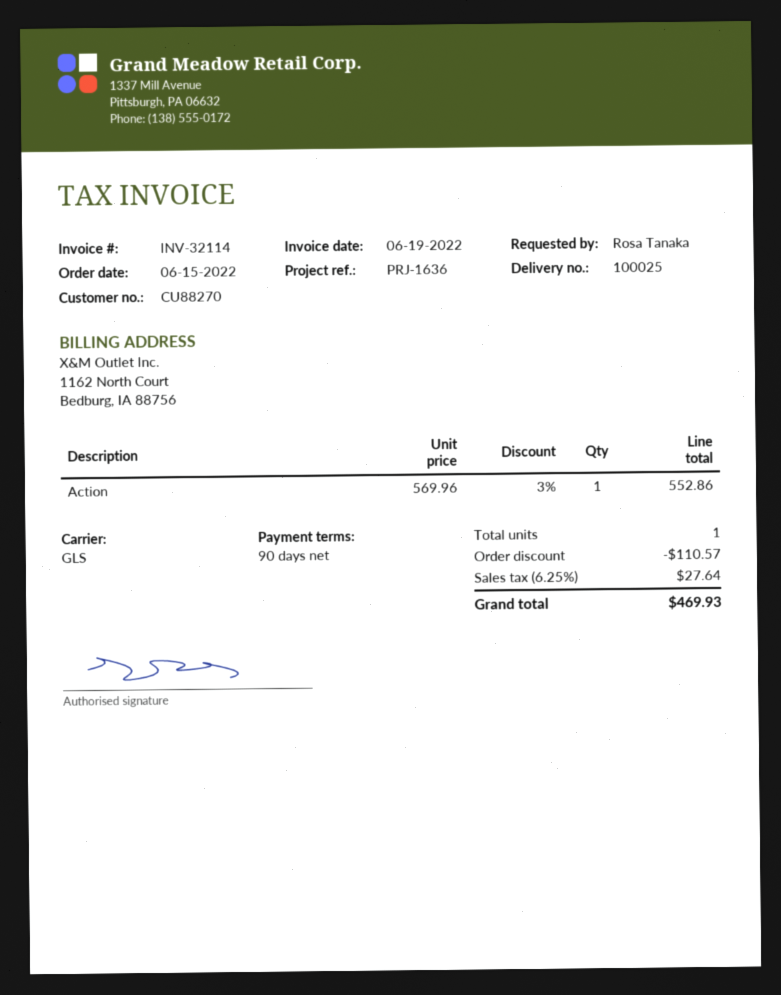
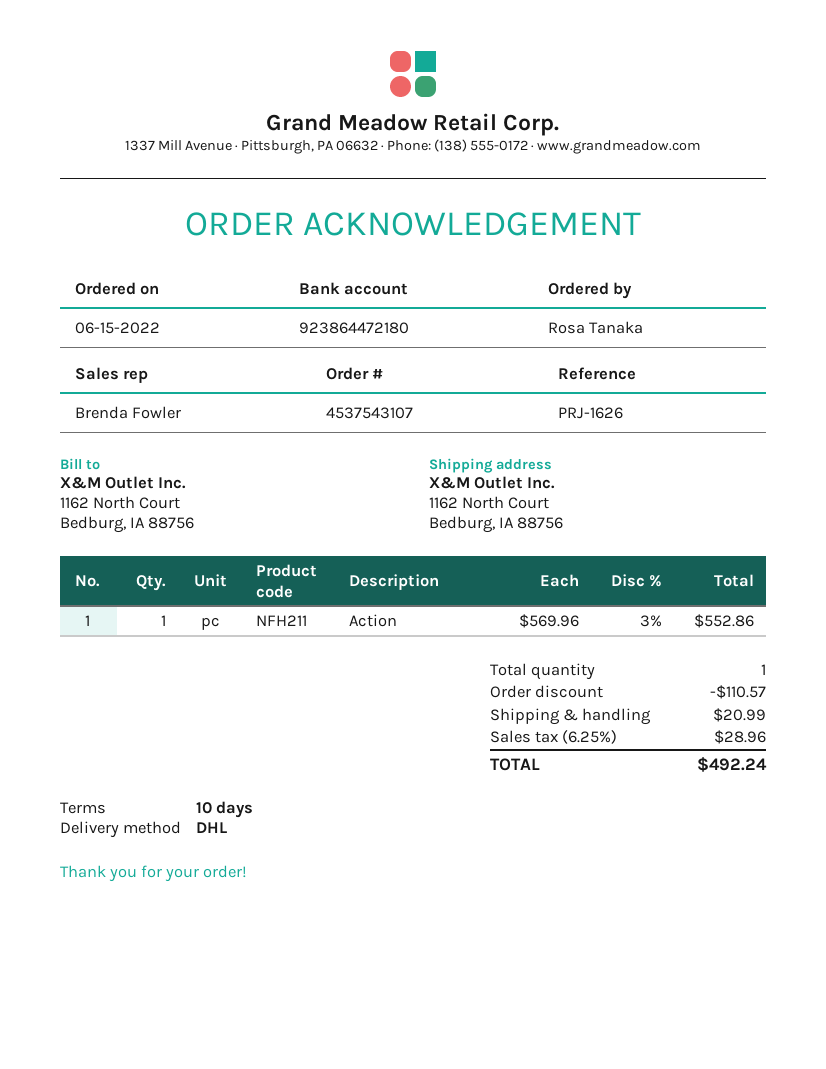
payment terms: 90 days -> 10 days
reference: PRJ-1636 -> PRJ-1626
shipping method: GLS -> DHL
shipping: none -> 20.99
tax: 6.25% = 27.64 -> 6.25% = 28.96
total: 469.93 -> 492.24

